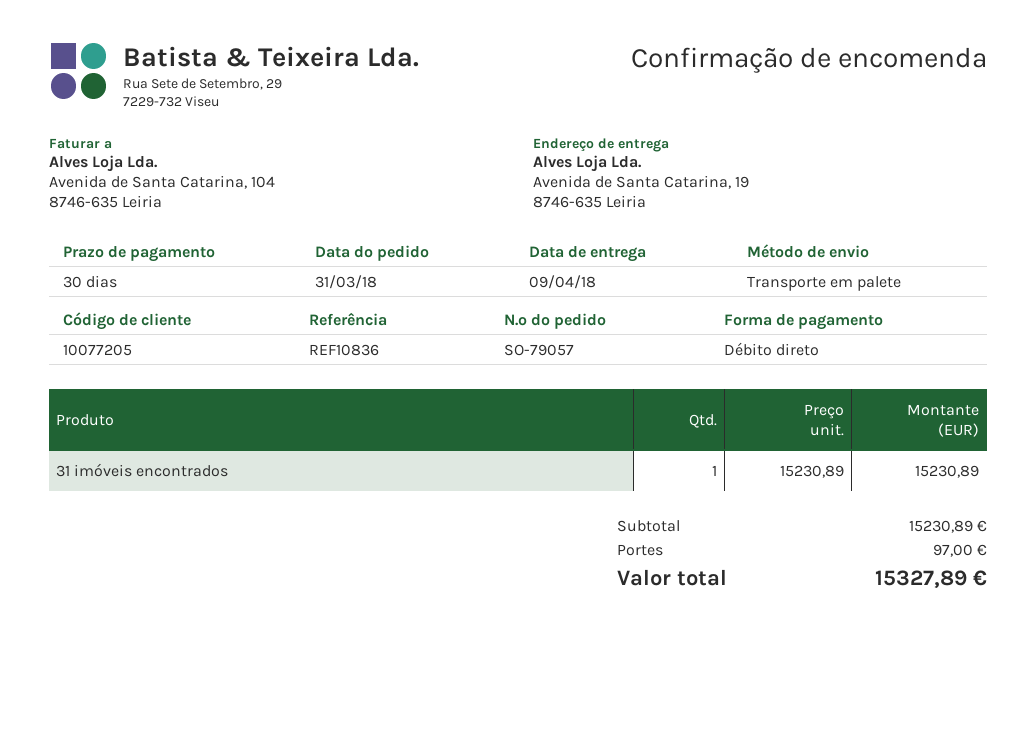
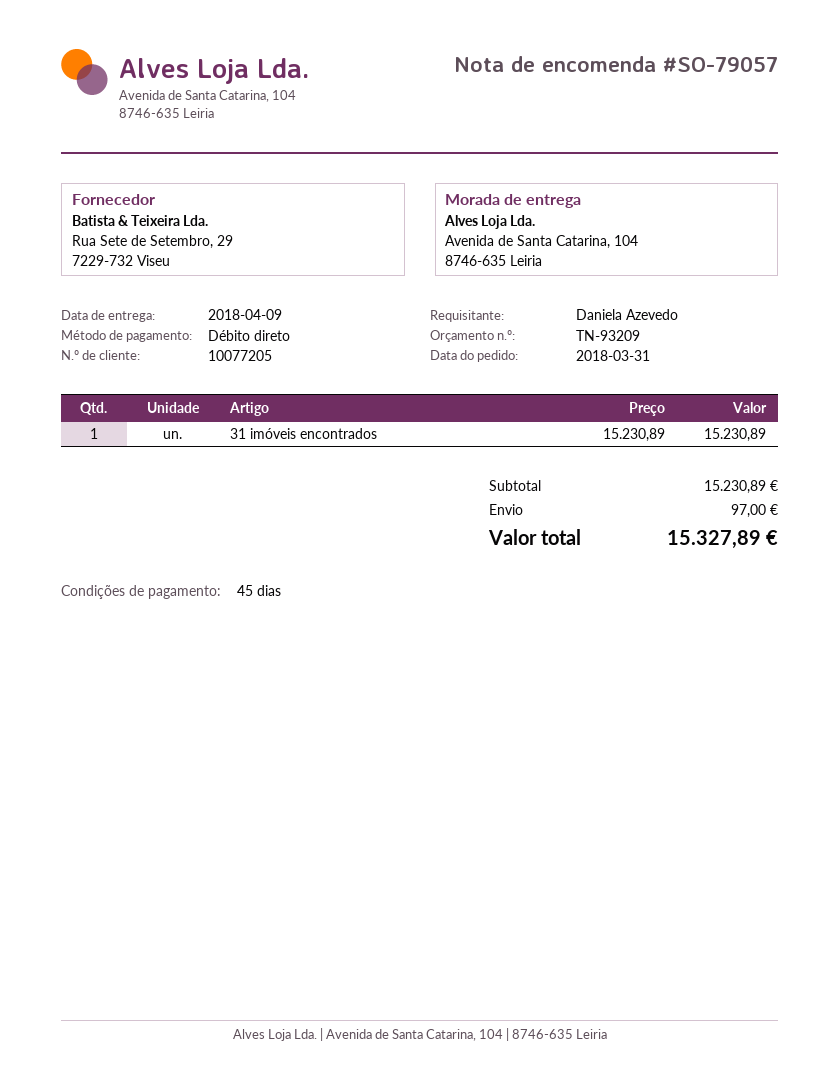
payment terms: 30 days -> 45 days
ship to: Avenida de Santa Catarina, 19, 8746-635 Leiria -> Avenida de Santa Catarina, 104, 8746-635 Leiria

